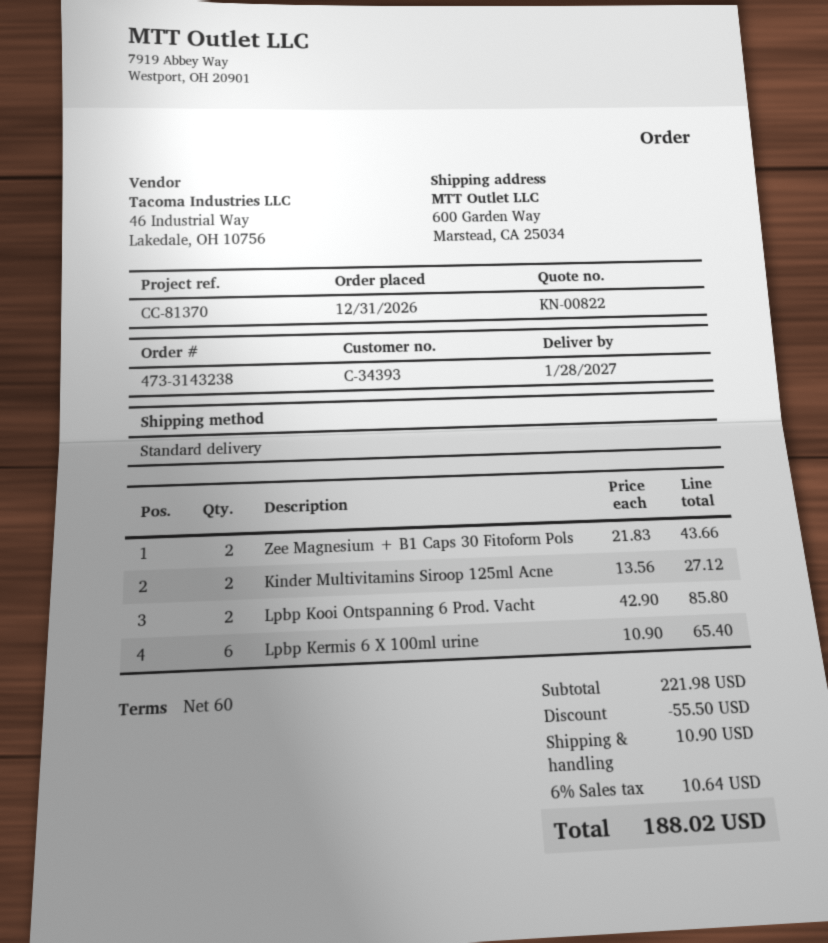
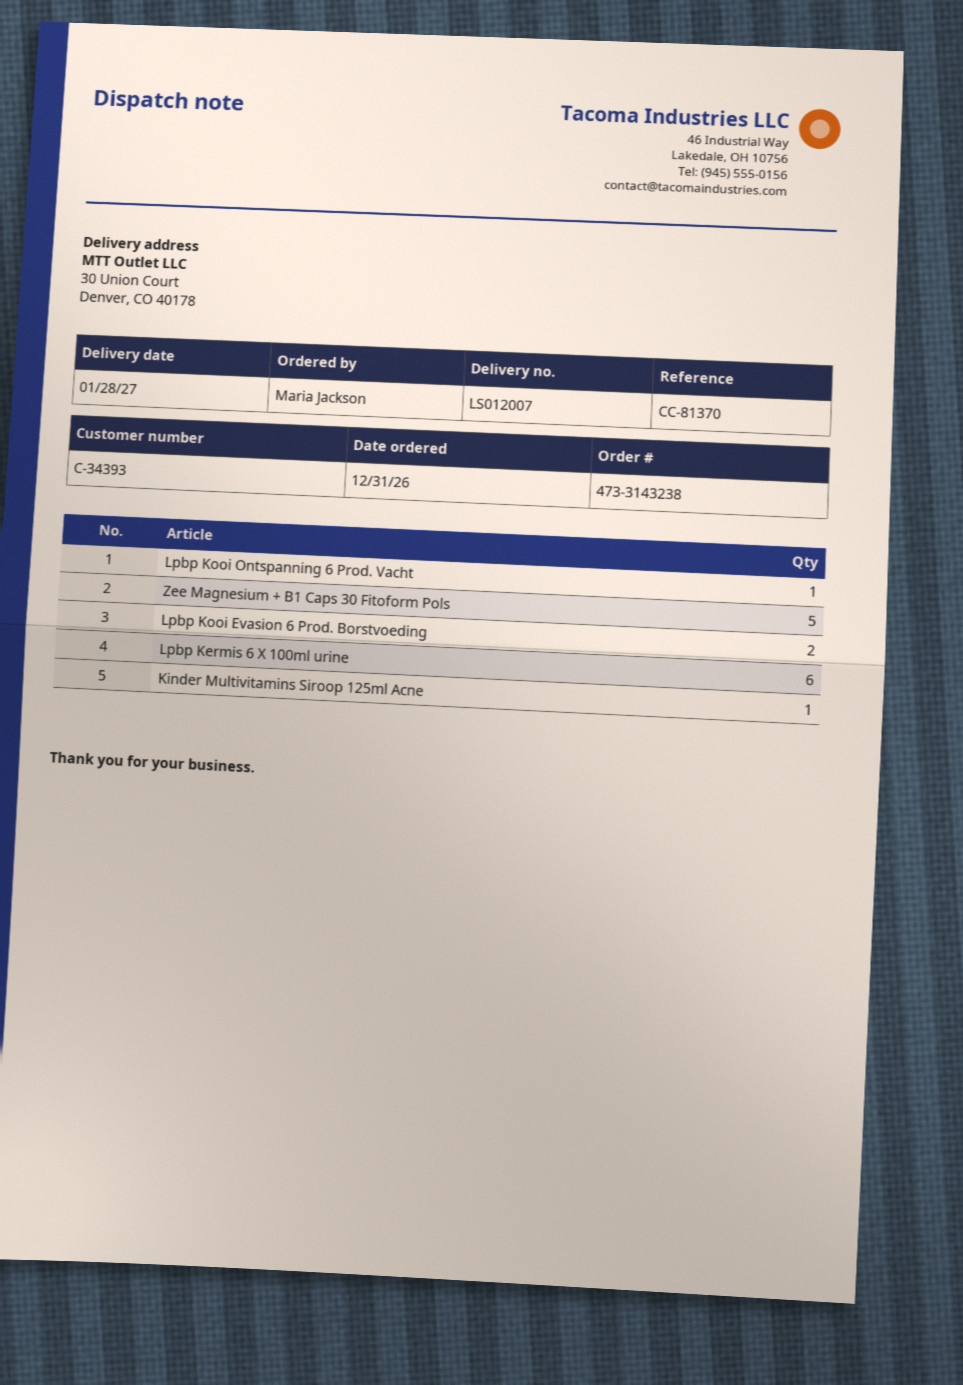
ship to: 600 Garden Way, Marstead, CA 25034 -> 30 Union Court, Denver, CO 40178
Zee Magnesium + B1 Caps 30 Fitoform Pols: 2 -> 5
Kinder Multivitamins Siroop 125ml Acne: 2 -> 1
Lpbp Kooi Ontspanning 6 Prod. Vacht: 2 -> 1
Lpbp Kooi Evasion 6 Prod. Borstvoeding: none -> 2

